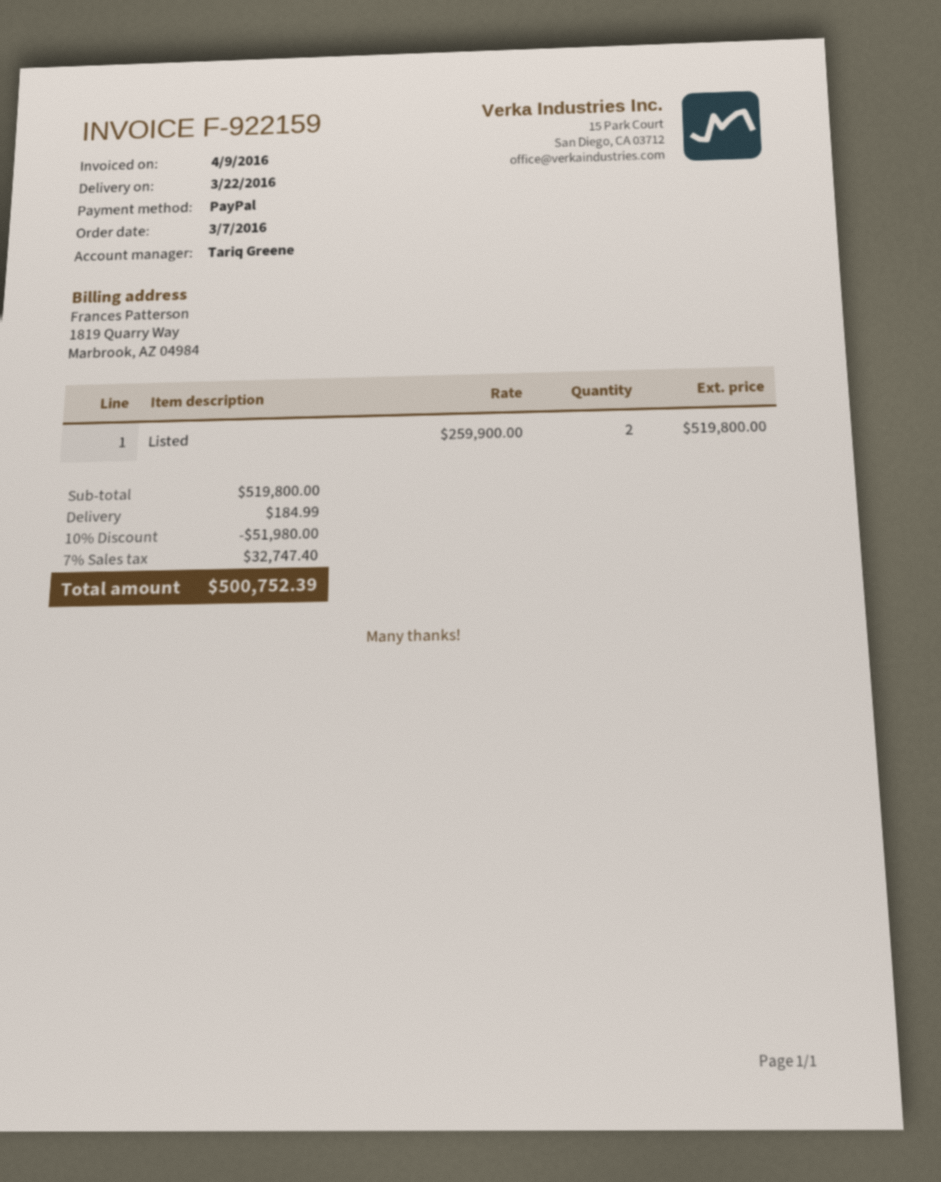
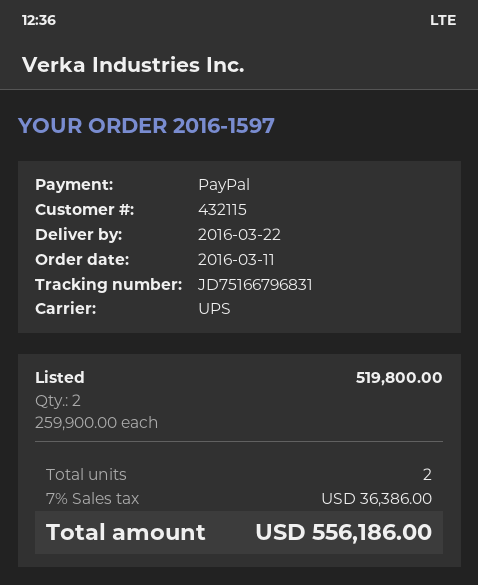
order date: 2016-03-07 -> 2016-03-11
discount: 10% = 51980.00 -> none
shipping: 184.99 -> none
tax: 7% = 32747.40 -> 7% = 36386.00
total: 500752.39 -> 556186.00

